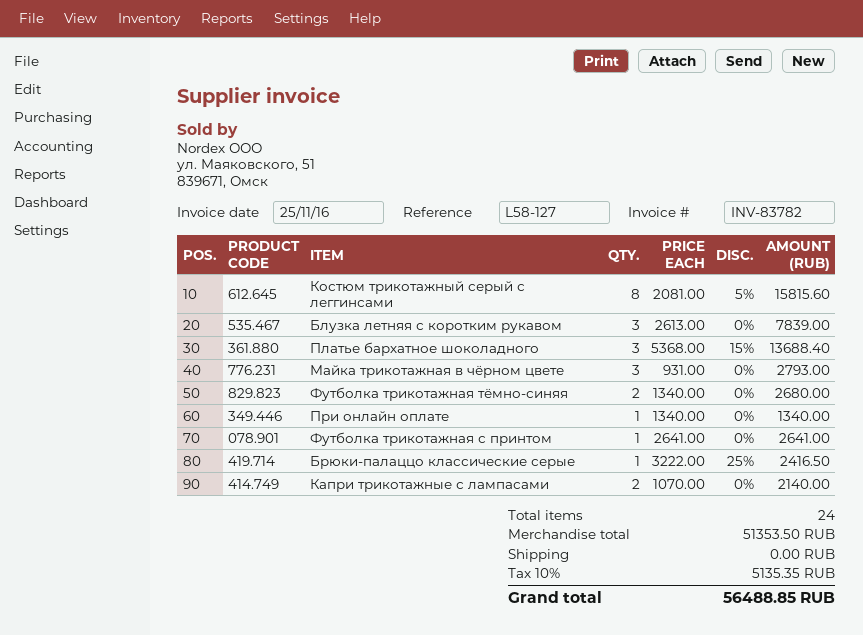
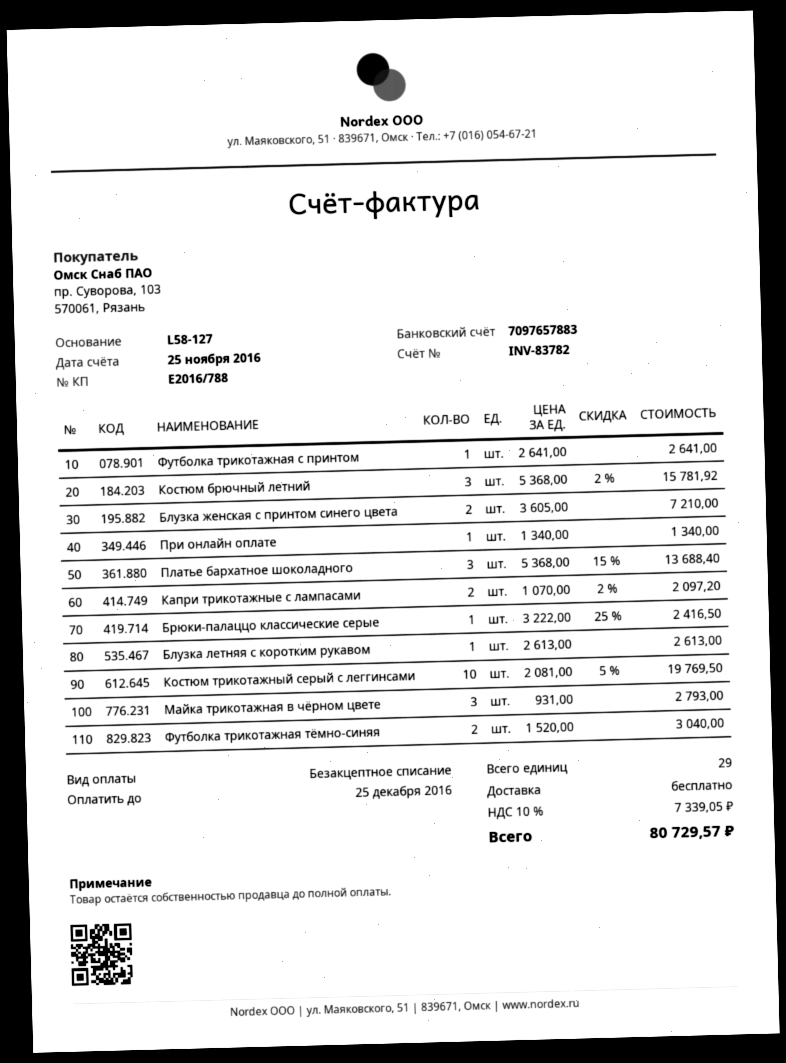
Костюм трикотажный серый с леггинсами: 8 x 2081.00 - 5% = 15815.60 -> 10 x 2081.00 - 5% = 19769.50
Блузка летняя с коротким рукавом: 3 x 2613.00 = 7839.00 -> 1 x 2613.00 = 2613.00
Футболка трикотажная тёмно-синяя: 2 x 1340.00 = 2680.00 -> 2 x 1520.00 = 3040.00
Капри трикотажные с лампасами: 2 x 1070.00 = 2140.00 -> 2 x 1070.00 - 2% = 2097.20
Костюм брючный летний: none -> 3 x 5368.00 - 2% = 15781.92
Блузка женская с принтом синего цвета: none -> 2 x 3605.00 = 7210.00
total quantity: 24 -> 29
tax: 10% = 5135.35 -> 10% = 7339.05
total: 56488.85 -> 80729.57

